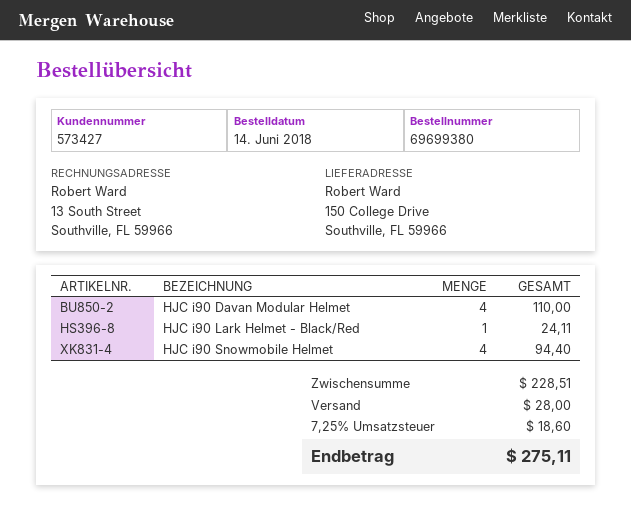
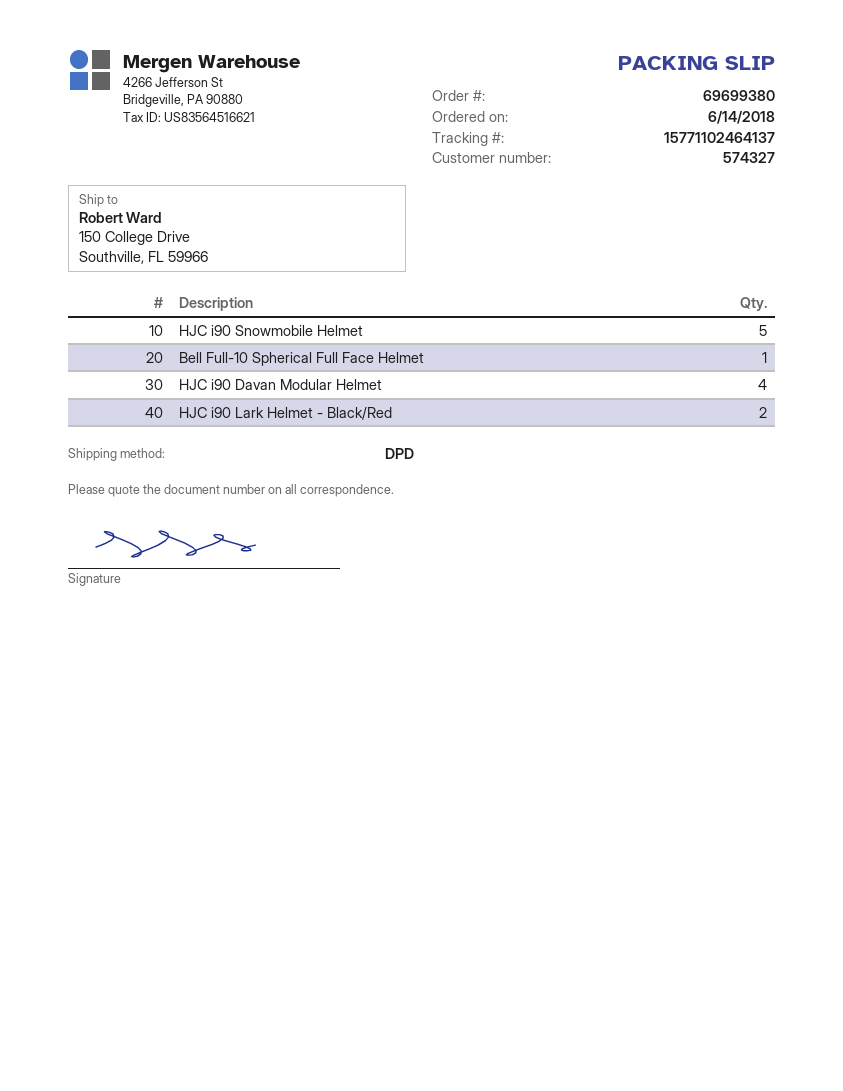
customer number: 573427 -> 574327
HJC i90 Lark Helmet - Black/Red: 1 -> 2
HJC i90 Snowmobile Helmet: 4 -> 5
Bell Full-10 Spherical Full Face Helmet: none -> 1

